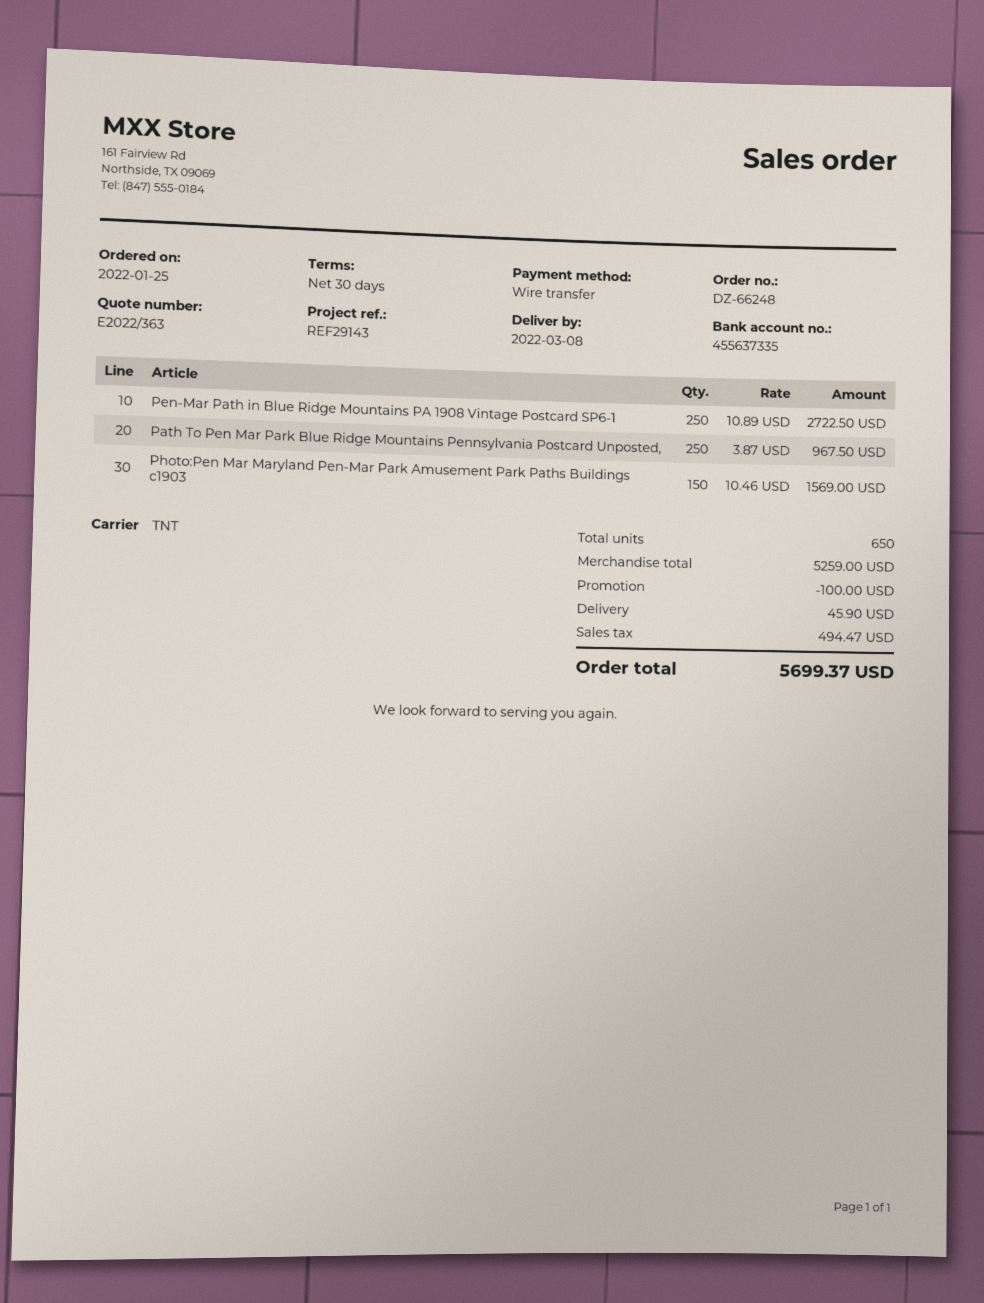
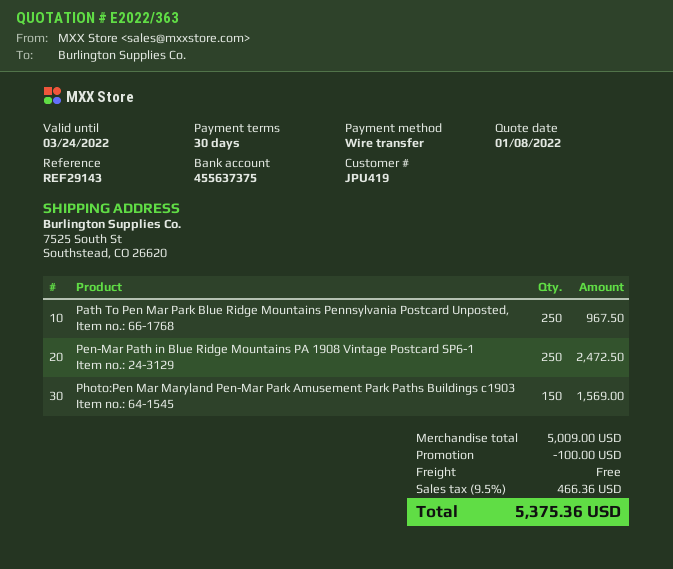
bank account: 455637335 -> 455637375
Pen-Mar Path in Blue Ridge Mountains PA 1908 Vintage Postcard SP6-1: 250 for 2722.50 -> 250 for 2472.50
subtotal: 5259.00 -> 5009.00
shipping: 45.90 -> 0.00
tax: 494.47 -> 466.36
total: 5699.37 -> 5375.36

